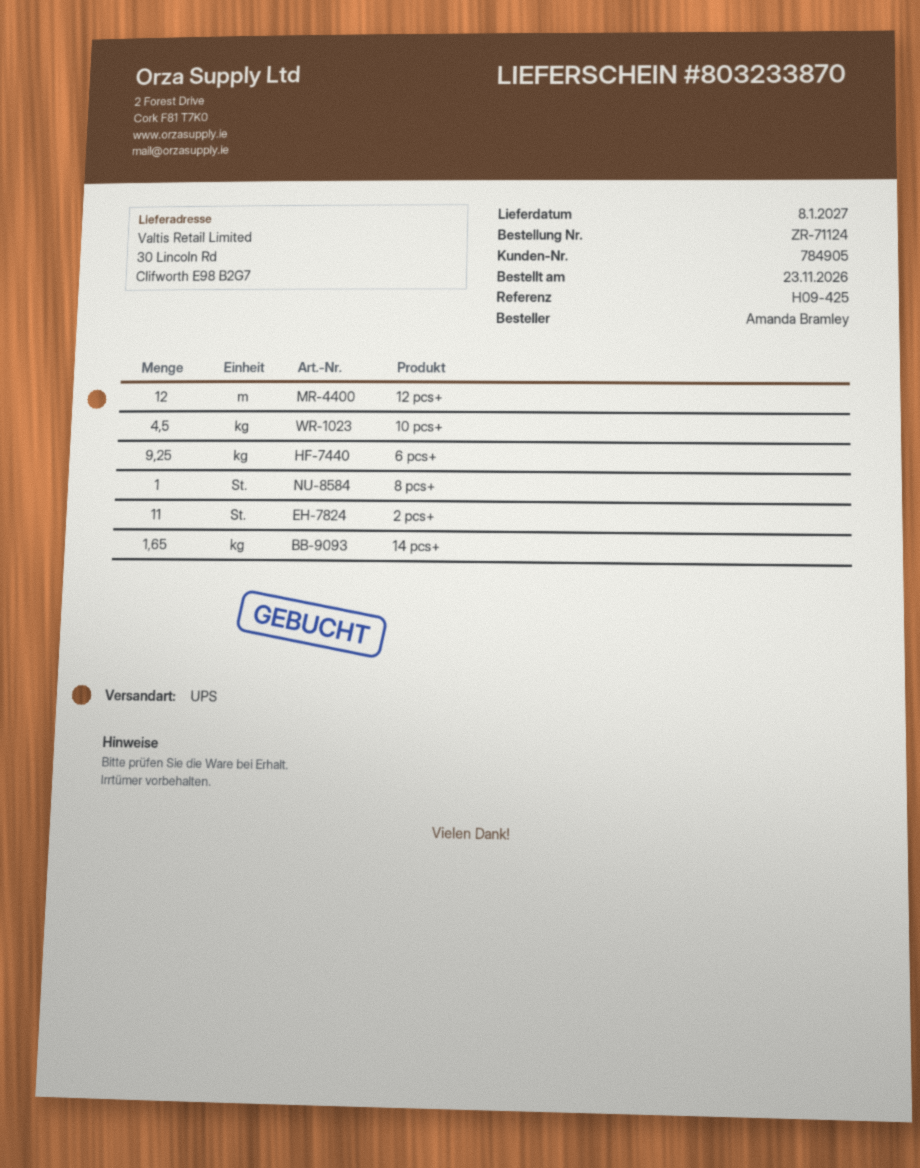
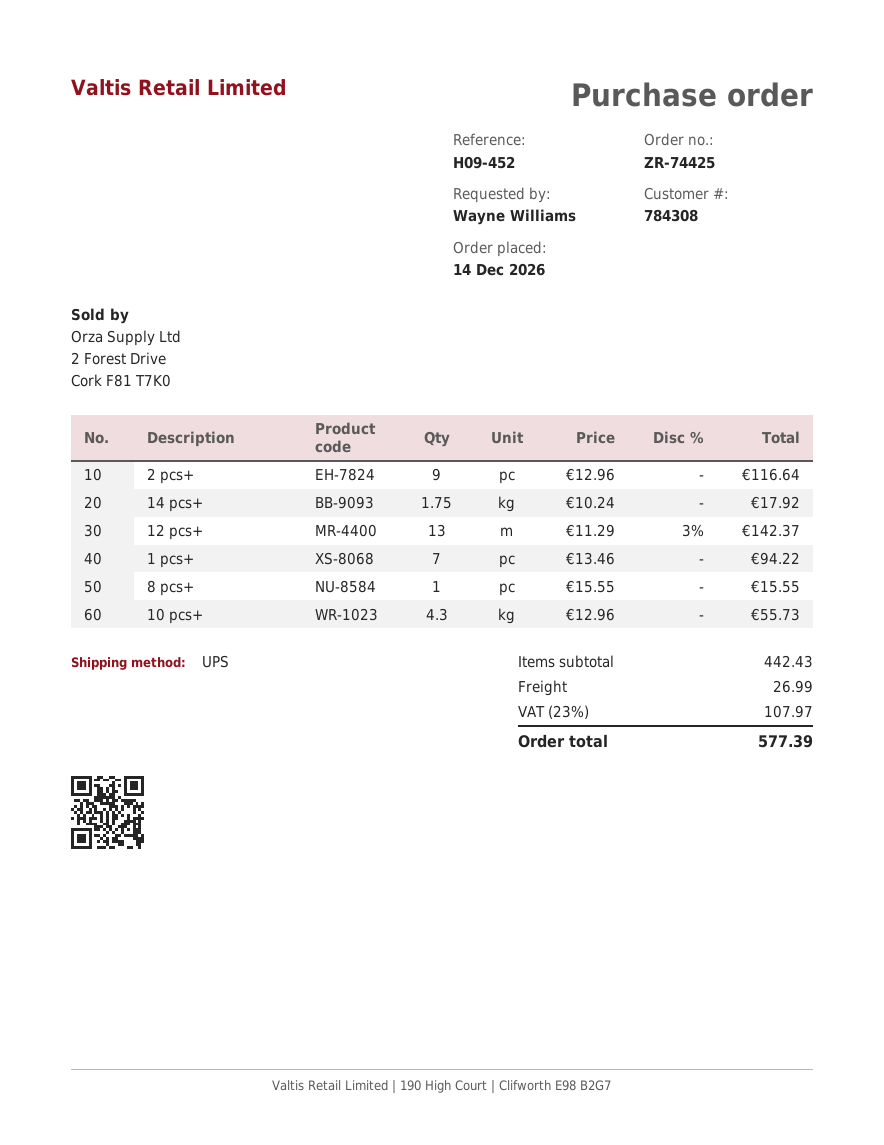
order number: ZR-71124 -> ZR-74425
order date: 2026-11-23 -> 2026-12-14
customer number: 784905 -> 784308
reference: H09-425 -> H09-452
ordered by: Amanda Bramley -> Wayne Williams
12 pcs+: 12 -> 13
10 pcs+: 4.5 -> 4.3
6 pcs+: 9.25 -> none
2 pcs+: 11 -> 9
14 pcs+: 1.65 -> 1.75
1 pcs+: none -> 7

